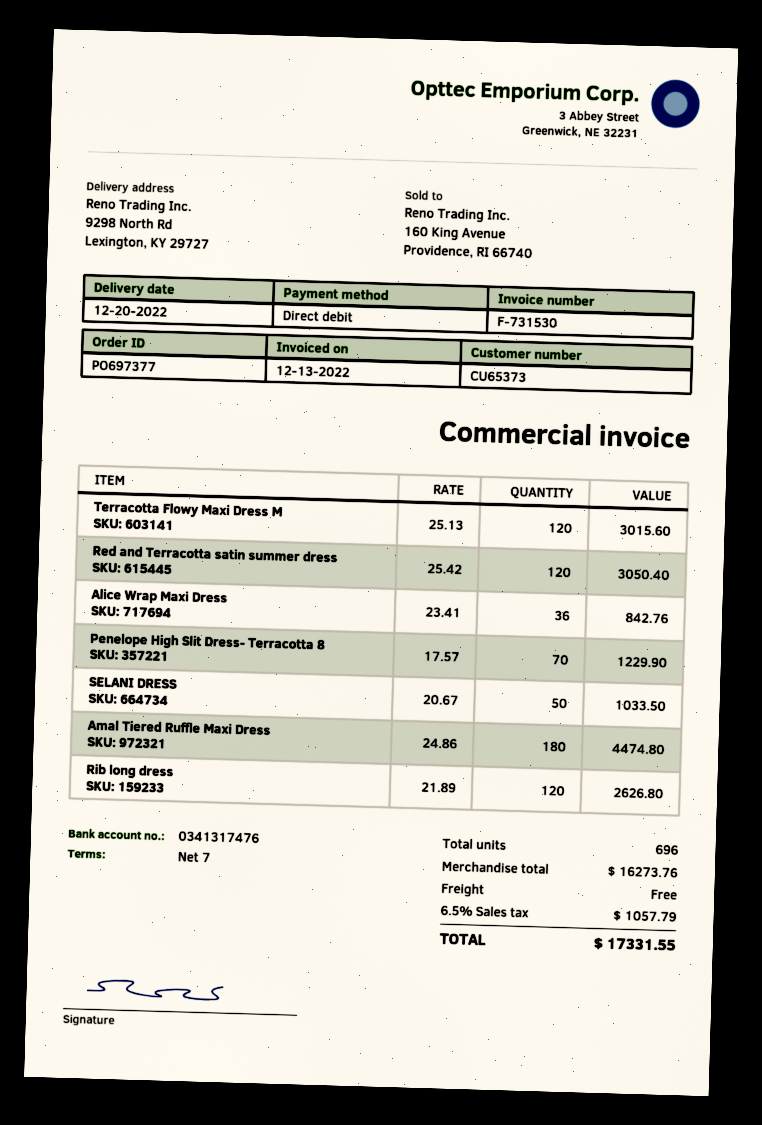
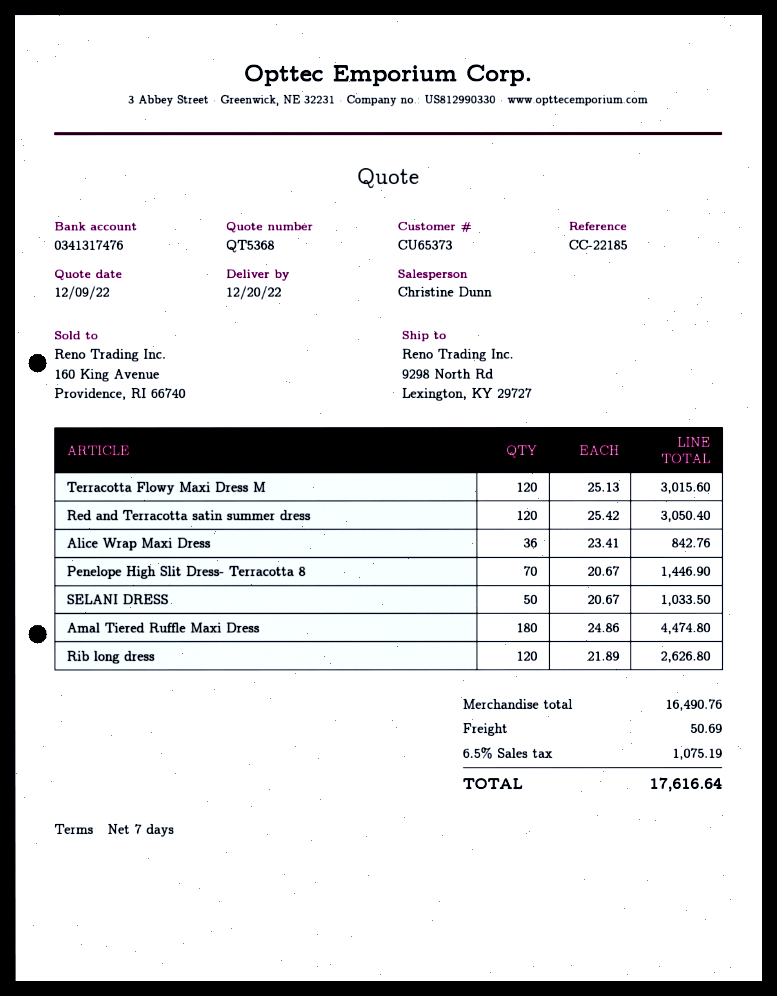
Penelope High Slit Dress- Terracotta 8: 70 x 17.57 = 1229.90 -> 70 x 20.67 = 1446.90
subtotal: 16273.76 -> 16490.76
shipping: 0.00 -> 50.69
tax: 6.5% = 1057.79 -> 6.5% = 1075.19
total: 17331.55 -> 17616.64

